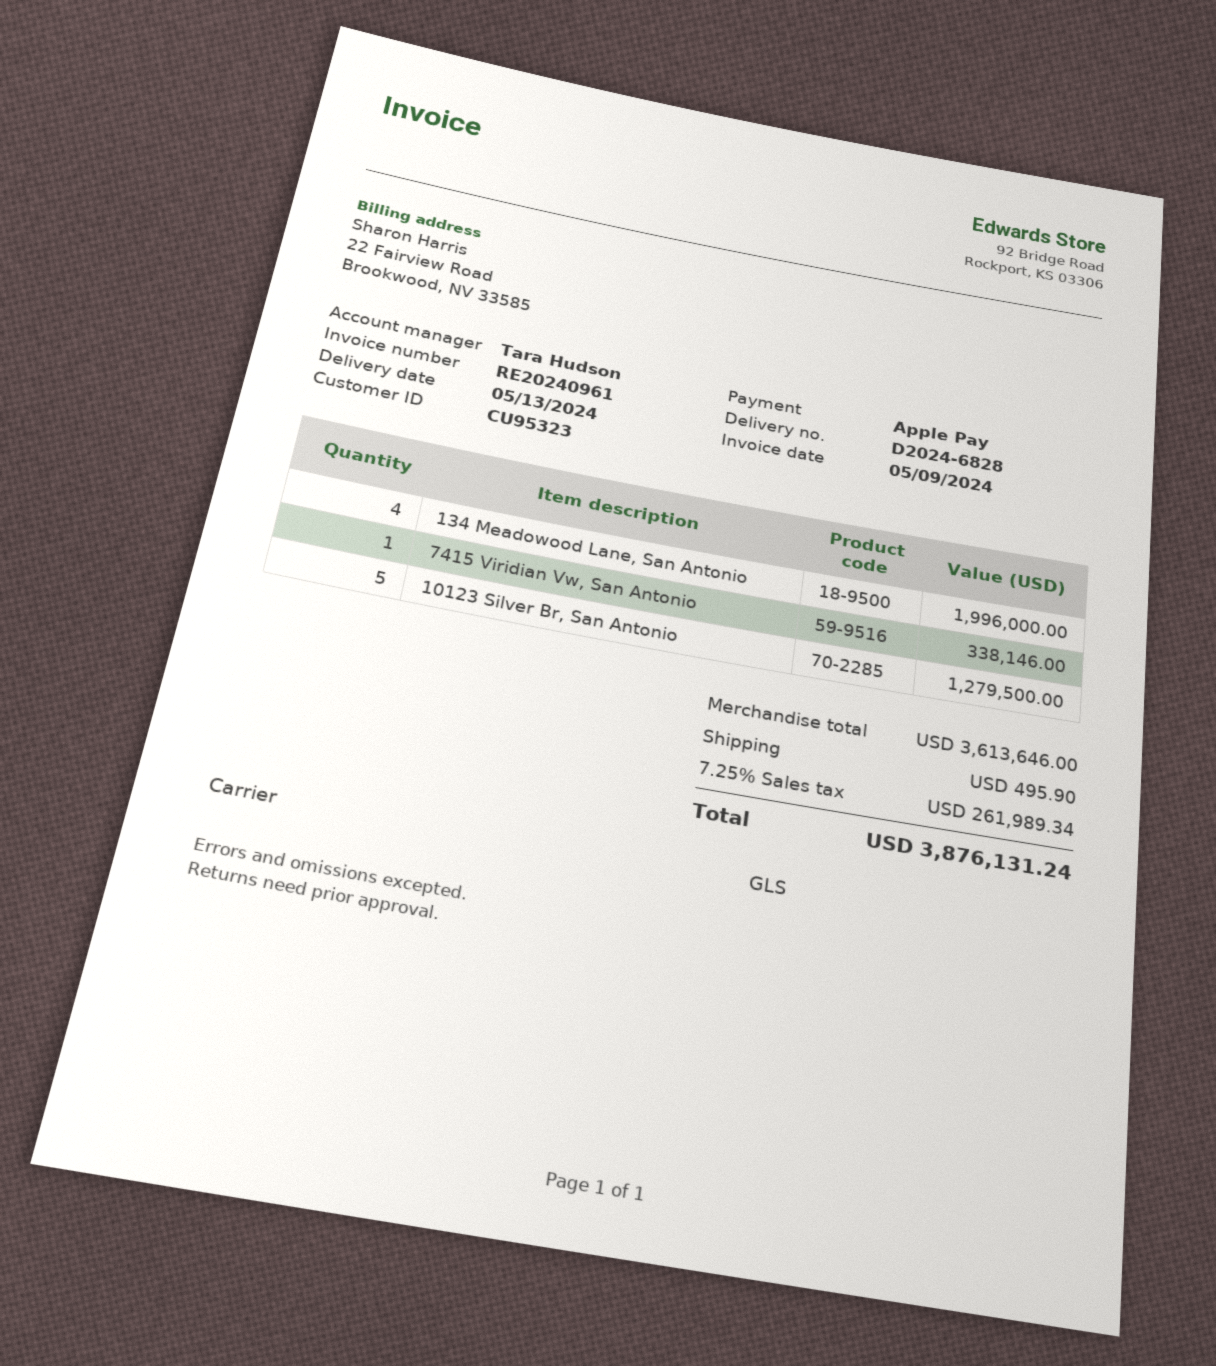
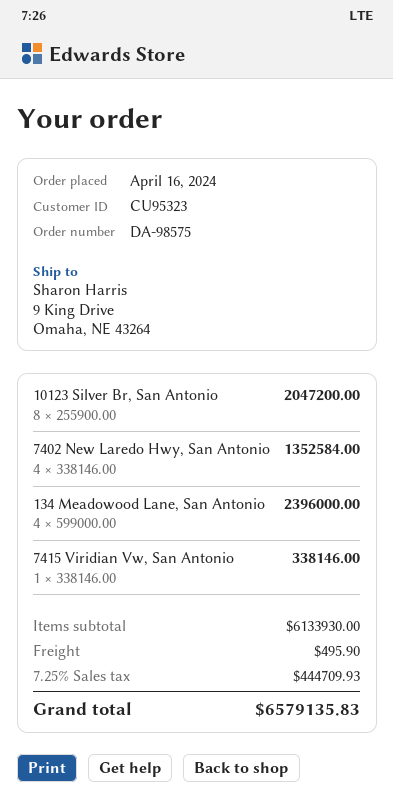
134 Meadowood Lane, San Antonio: 4 for 1996000.00 -> 4 for 2396000.00
10123 Silver Br, San Antonio: 5 for 1279500.00 -> 8 for 2047200.00
7402 New Laredo Hwy, San Antonio: none -> 4 for 1352584.00
subtotal: 3613646.00 -> 6133930.00
tax: 7.25% = 261989.34 -> 7.25% = 444709.93
total: 3876131.24 -> 6579135.83

